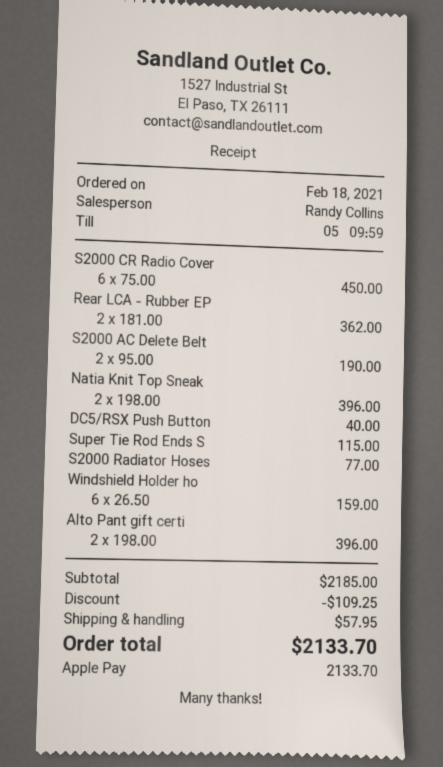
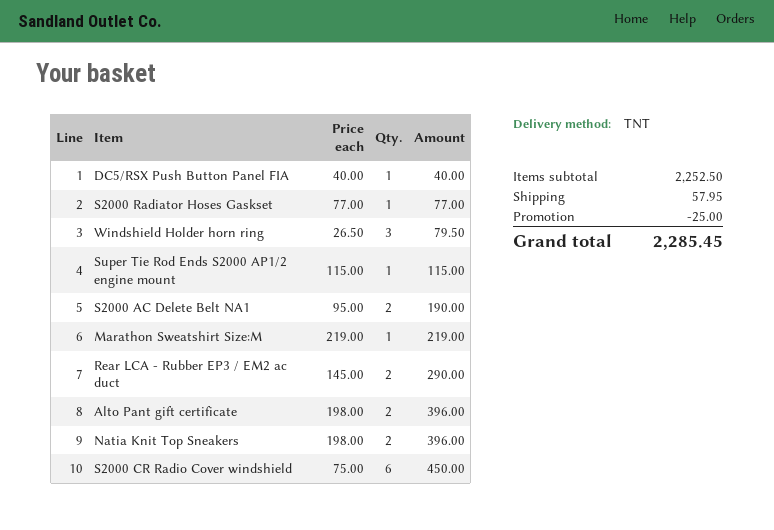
Rear LCA - Rubber EP: 2 x 181.00 = 362.00 -> 2 x 145.00 = 290.00
Windshield Holder ho: 6 x 26.50 = 159.00 -> 3 x 26.50 = 79.50
Marathon Sweatshirt Size:M: none -> 1 x 219.00 = 219.00
subtotal: 2185.00 -> 2252.50
discount: 109.25 -> 25.00
total: 2133.70 -> 2285.45

